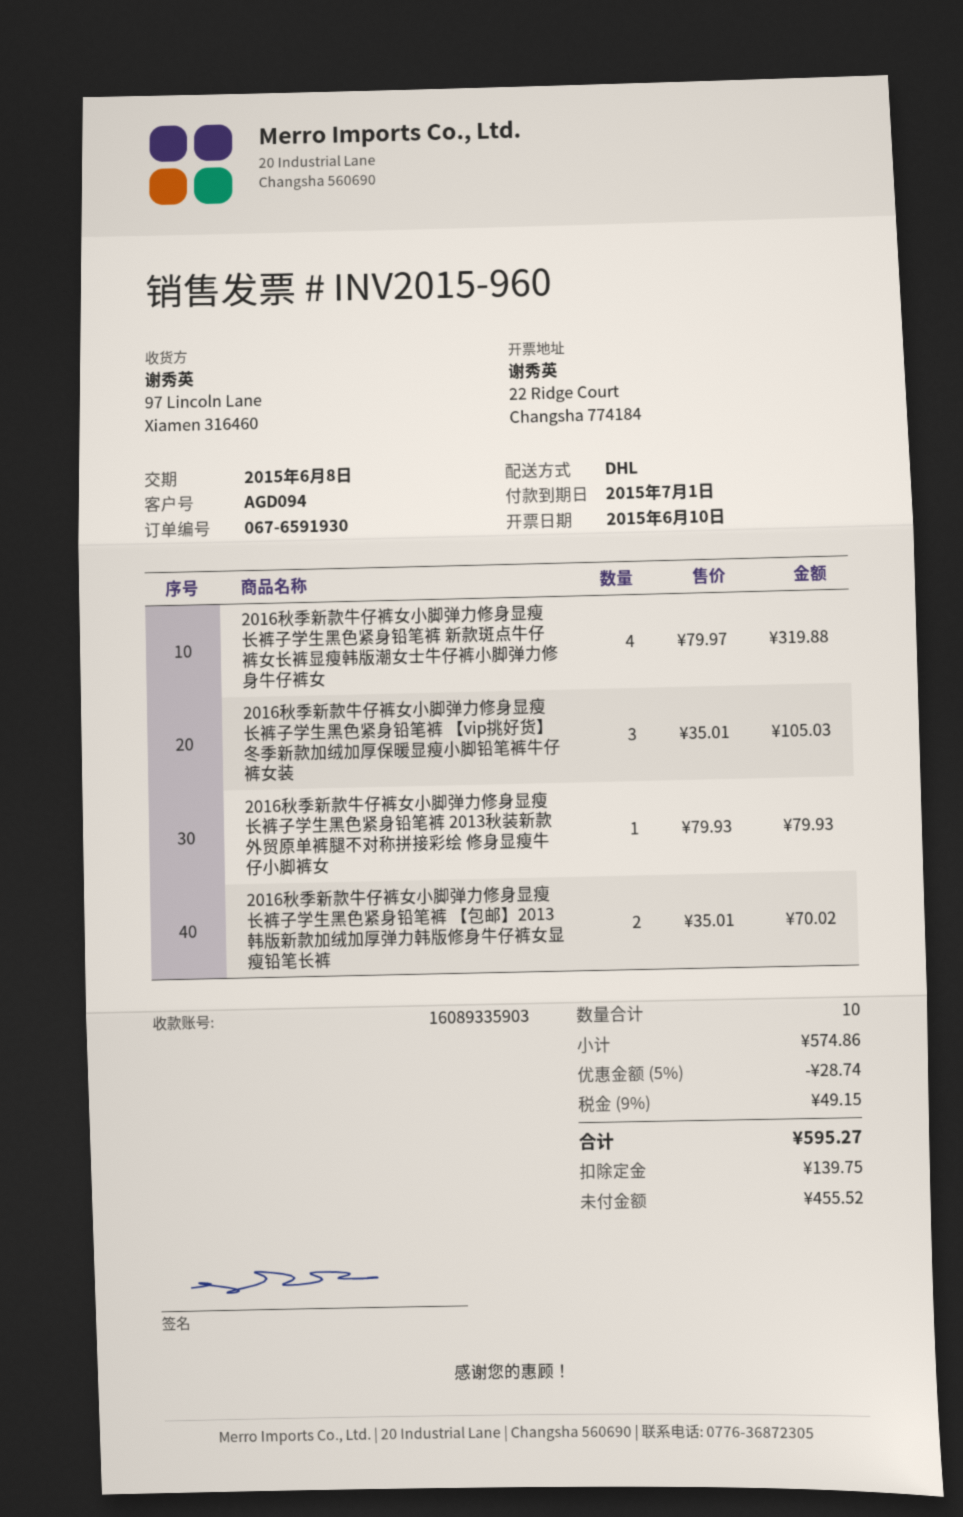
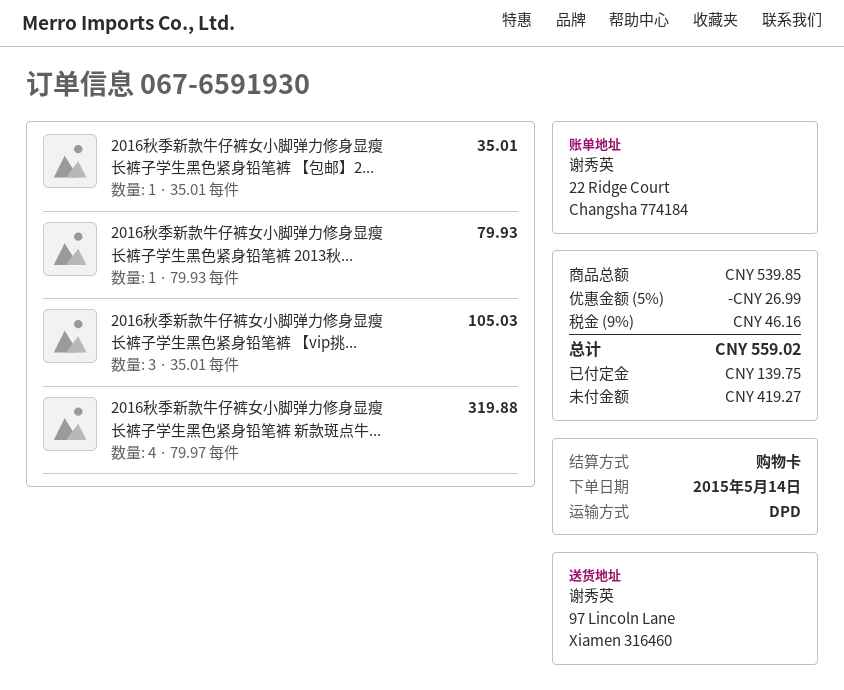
shipping method: DHL -> DPD
2016秋季新款牛仔裤女小脚弹力修身显瘦长裤子学生黑色紧身铅笔裤 【包邮】2013韩版新款加绒加厚弹力韩版修身牛仔裤女显瘦铅笔长裤: 2 x 35.01 = 70.02 -> 1 x 35.01 = 35.01
subtotal: 574.86 -> 539.85
discount: 5% = 28.74 -> 5% = 26.99
tax: 9% = 49.15 -> 9% = 46.16
total: 595.27 -> 559.02
balance: 455.52 -> 419.27

